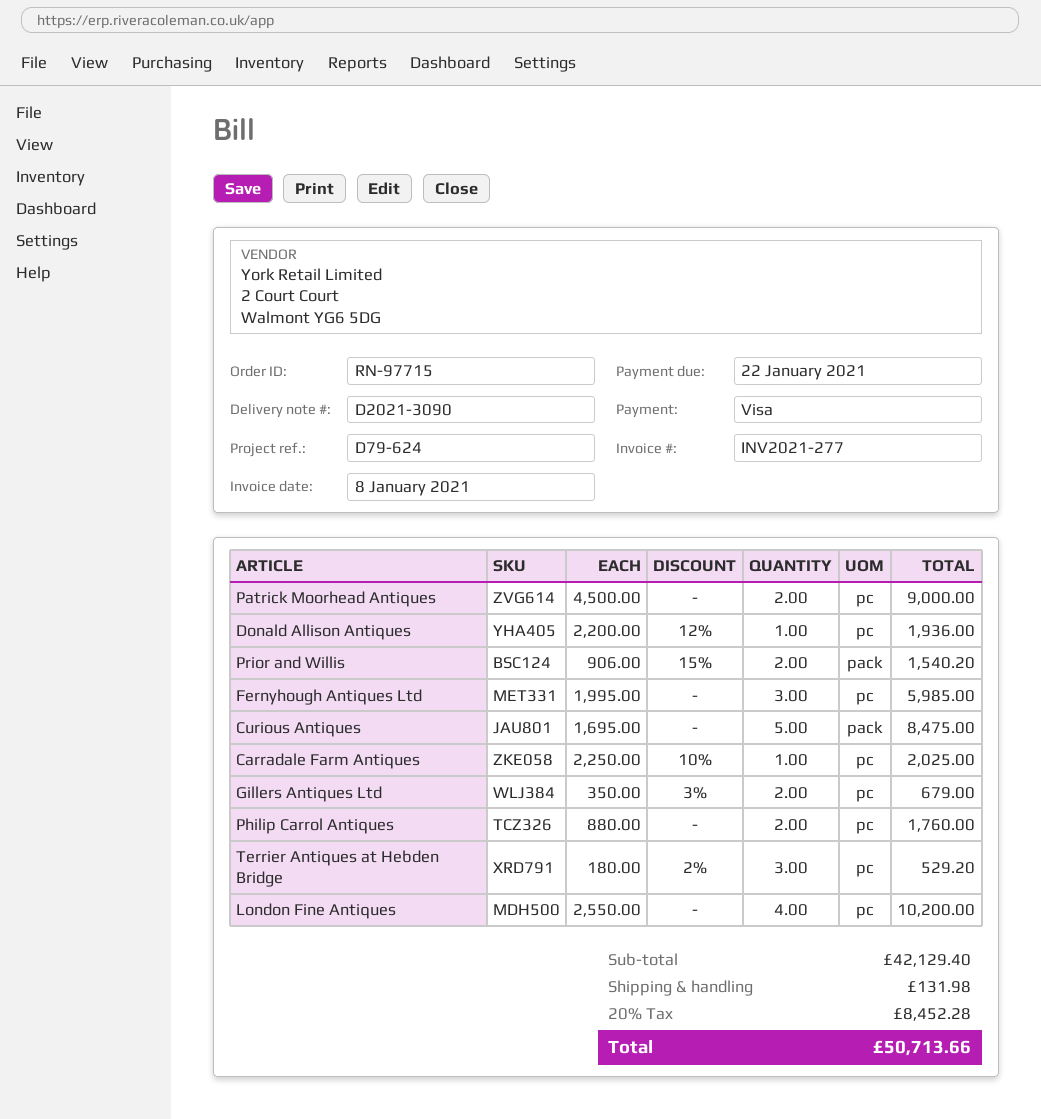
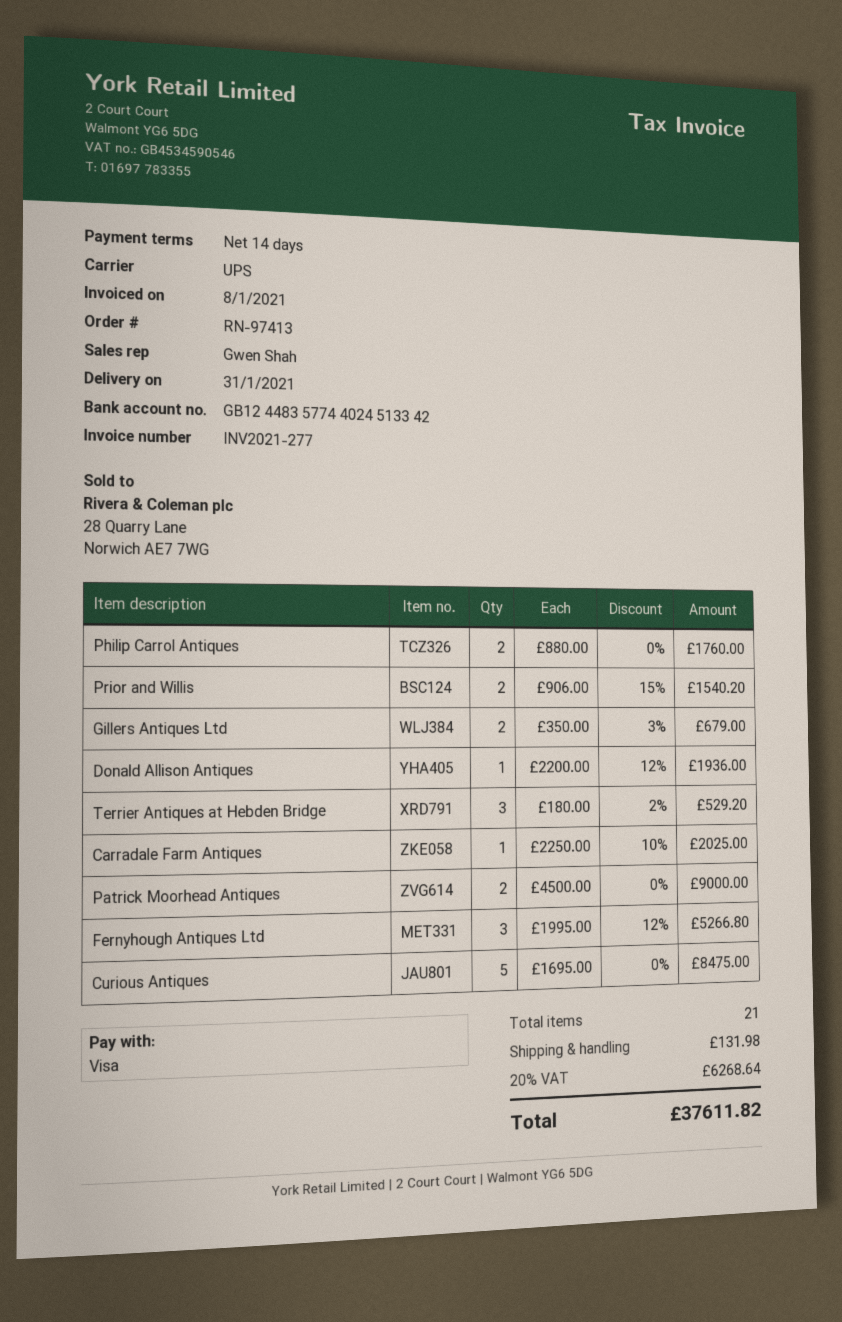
order number: RN-97715 -> RN-97413
Fernyhough Antiques Ltd: 3 x 1995.00 = 5985.00 -> 3 x 1995.00 - 12% = 5266.80
London Fine Antiques: 4 x 2550.00 = 10200.00 -> none
tax: 20% = 8452.28 -> 20% = 6268.64
total: 50713.66 -> 37611.82

